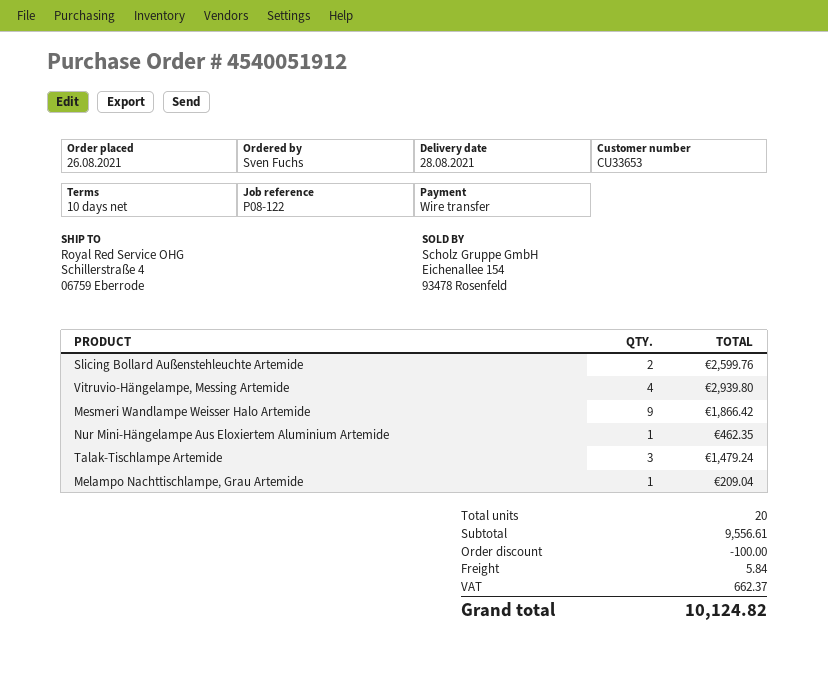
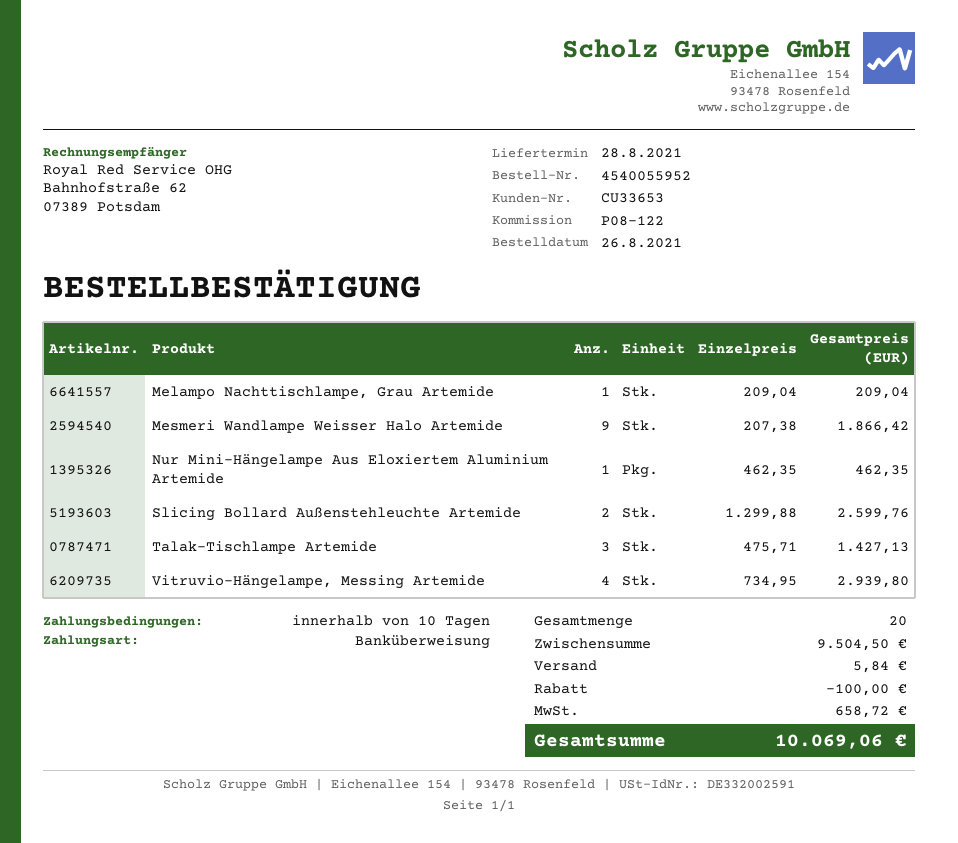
order number: 4540051912 -> 4540055952
Talak-Tischlampe Artemide: 3 for 1479.24 -> 3 for 1427.13
subtotal: 9556.61 -> 9504.50
tax: 662.37 -> 658.72
total: 10124.82 -> 10069.06

